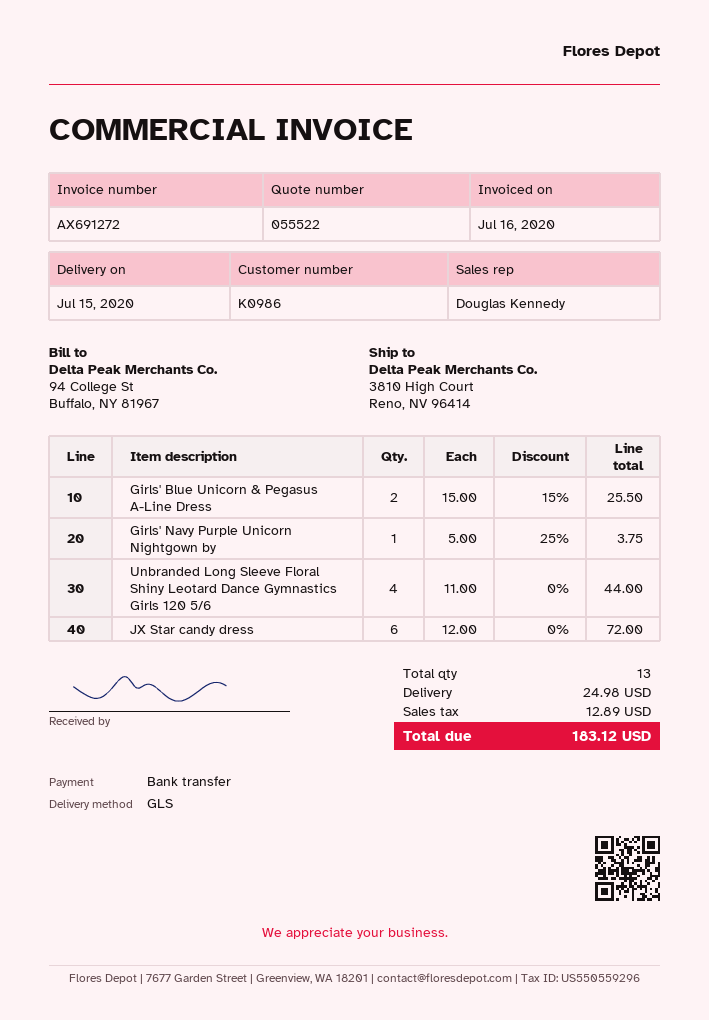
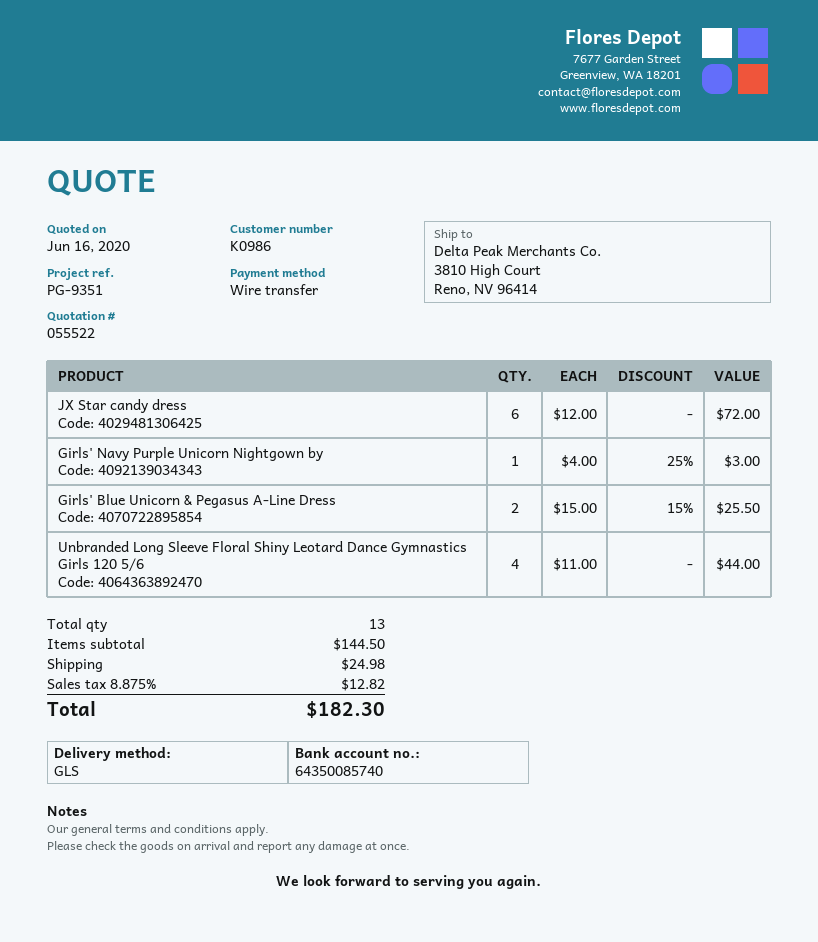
Girls' Navy Purple Unicorn Nightgown by: 1 x 5.00 - 25% = 3.75 -> 1 x 4.00 - 25% = 3.00
tax: 12.89 -> 12.82
total: 183.12 -> 182.30

